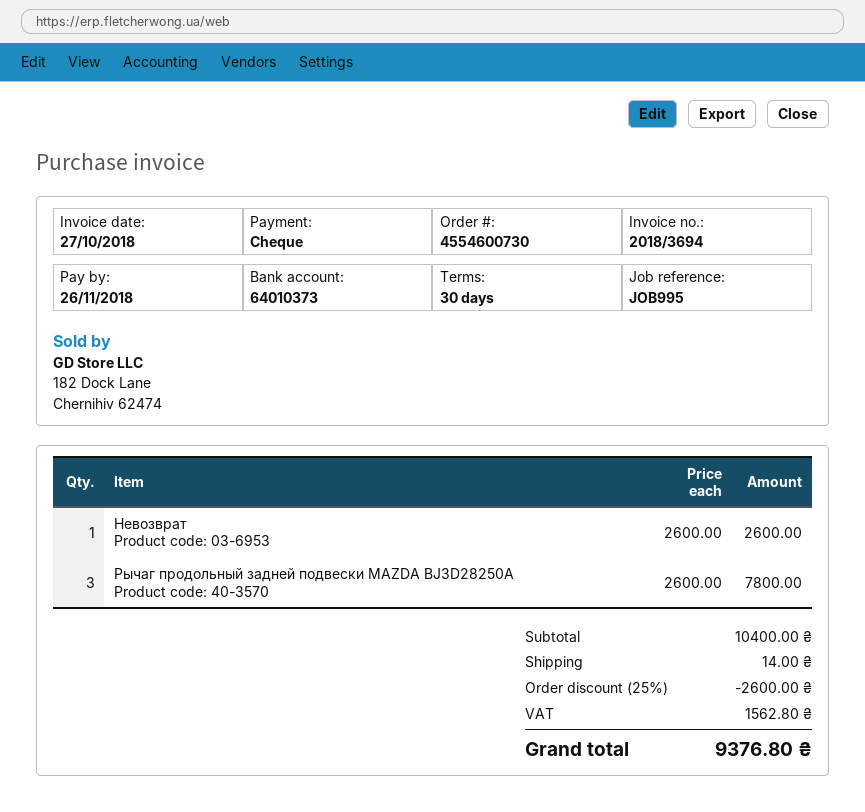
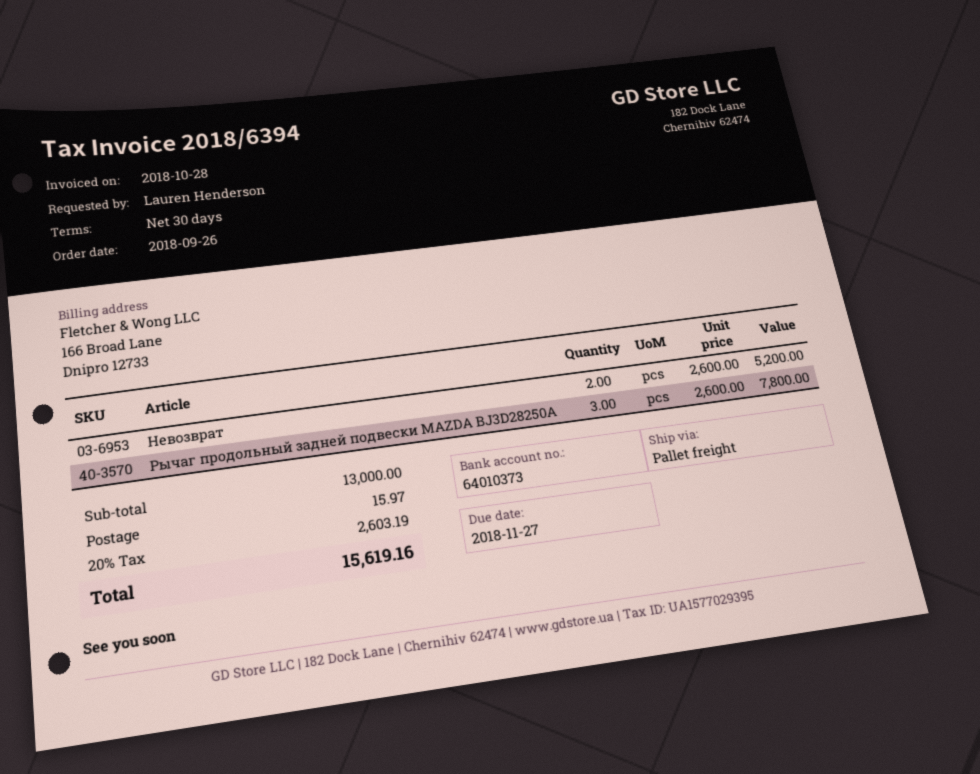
invoice number: 2018/3694 -> 2018/6394
invoice date: 2018-10-27 -> 2018-10-28
due date: 2018-11-26 -> 2018-11-27
Невозврат: 1 x 2600.00 = 2600.00 -> 2 x 2600.00 = 5200.00
subtotal: 10400.00 -> 13000.00
discount: 25% = 2600.00 -> none
shipping: 14.00 -> 15.97
tax: 1562.80 -> 2603.19
total: 9376.80 -> 15619.16

